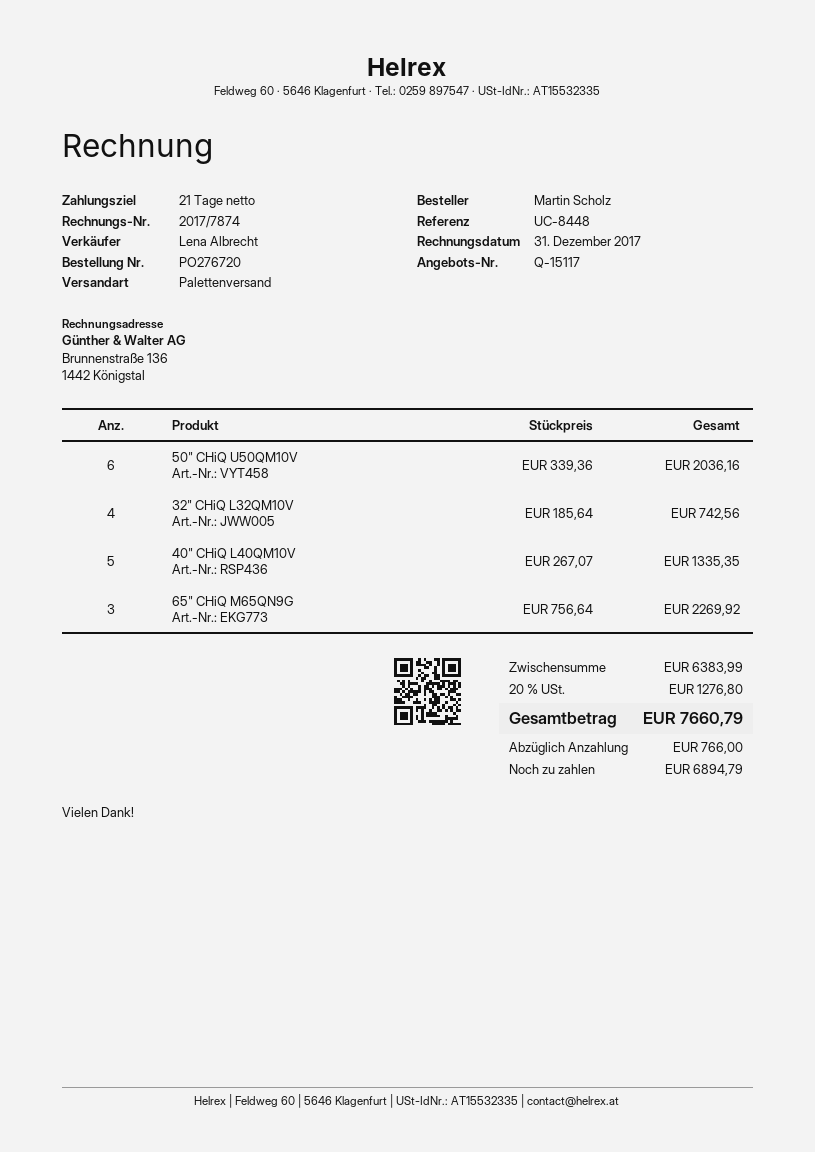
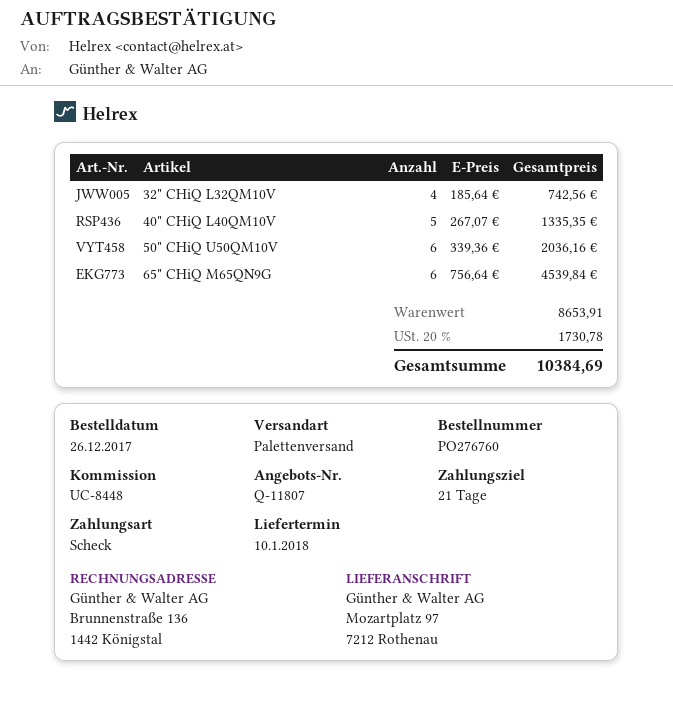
quote number: Q-15117 -> Q-11807
order number: PO276720 -> PO276760
65" CHiQ M65QN9G: 3 x 756.64 = 2269.92 -> 6 x 756.64 = 4539.84
subtotal: 6383.99 -> 8653.91
tax: 20% = 1276.80 -> 20% = 1730.78
total: 7660.79 -> 10384.69

